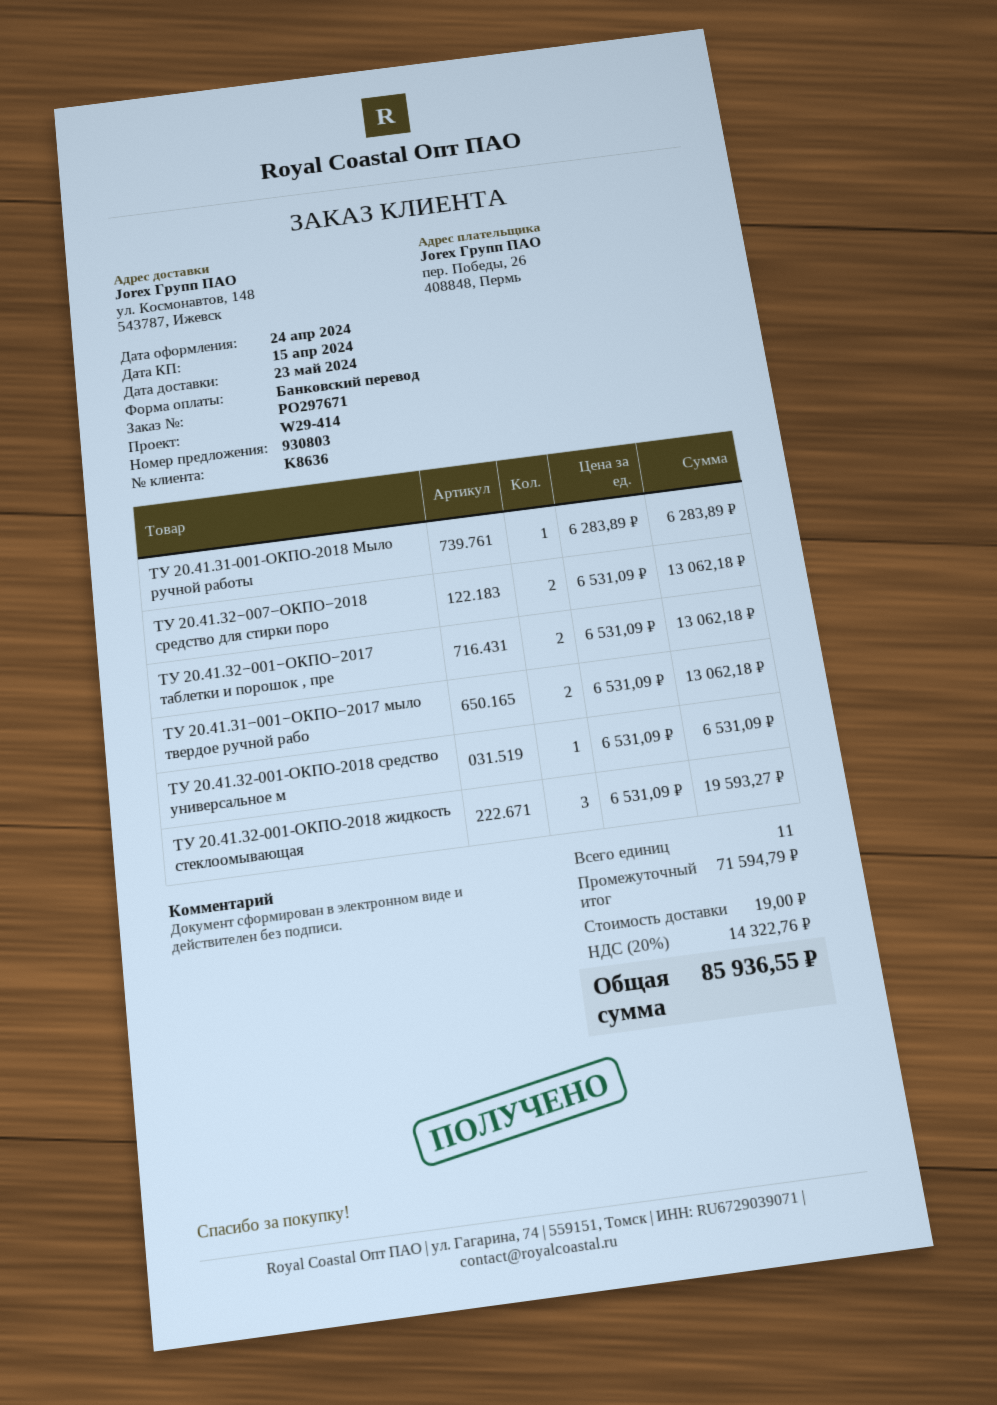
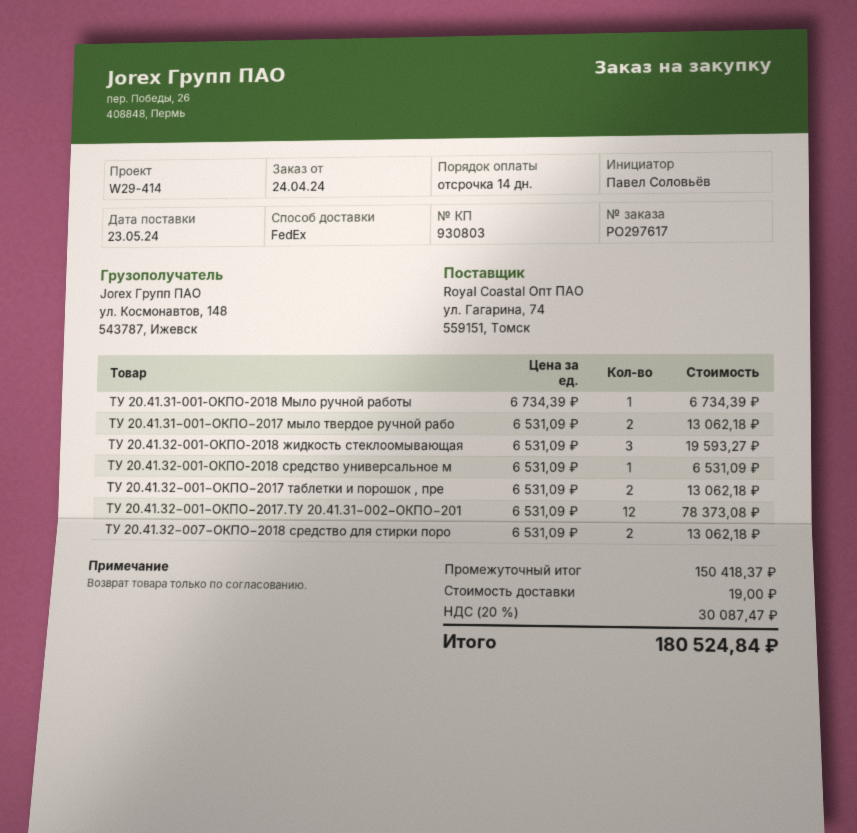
order number: PO297671 -> PO297617
ТУ 20.41.31-001-ОКПО-2018 Мыло ручной работы: 1 x 6283.89 = 6283.89 -> 1 x 6734.39 = 6734.39
ТУ 20.41.32−001−ОКПО−2017.ТУ 20.41.31−002−ОКПО−201: none -> 12 x 6531.09 = 78373.08
subtotal: 71594.79 -> 150418.37
tax: 20% = 14322.76 -> 20% = 30087.47
total: 85936.55 -> 180524.84

